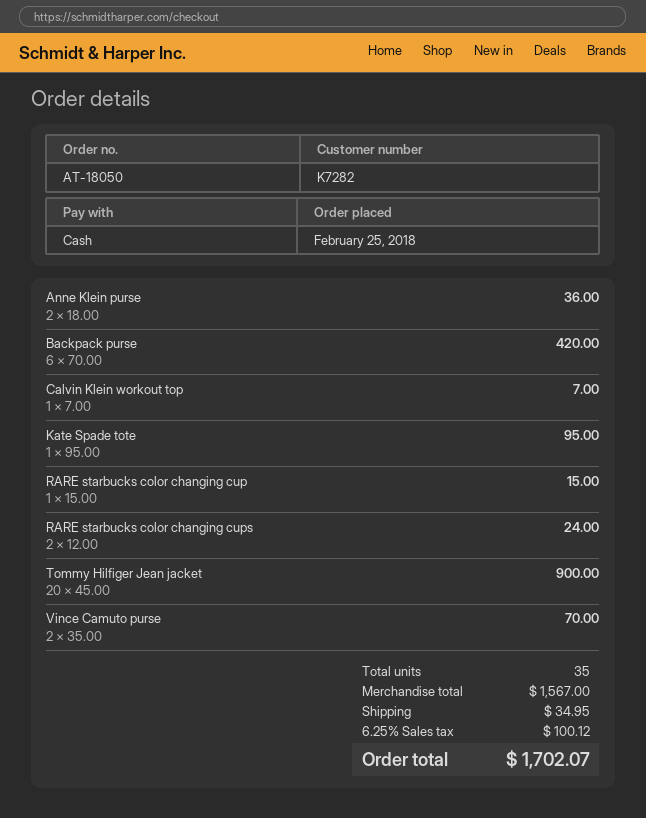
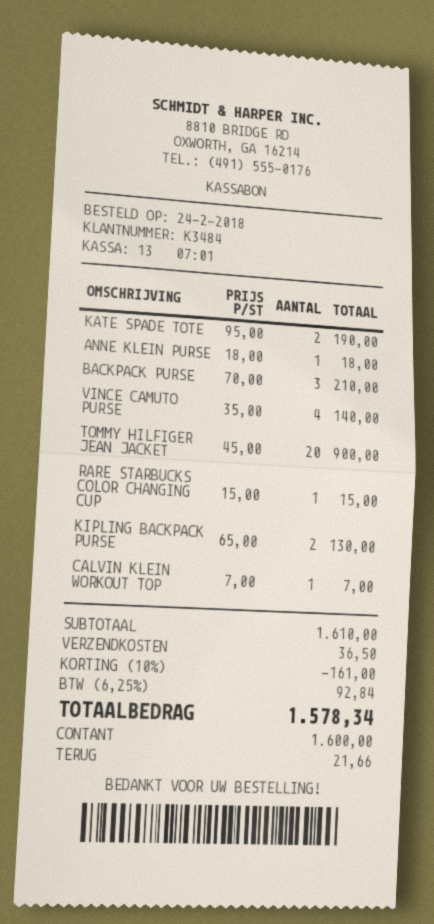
order date: 2018-02-25 -> 2018-02-24
customer number: K7282 -> K3484
Anne Klein purse: 2 x 18.00 = 36.00 -> 1 x 18.00 = 18.00
Backpack purse: 6 x 70.00 = 420.00 -> 3 x 70.00 = 210.00
Kate Spade tote: 1 x 95.00 = 95.00 -> 2 x 95.00 = 190.00
RARE starbucks color changing cups: 2 x 12.00 = 24.00 -> none
Vince Camuto purse: 2 x 35.00 = 70.00 -> 4 x 35.00 = 140.00
KIPLING BACKPACK PURSE: none -> 2 x 65.00 = 130.00
subtotal: 1567.00 -> 1610.00
discount: none -> 10% = 161.00
shipping: 34.95 -> 36.50
tax: 6.25% = 100.12 -> 6.25% = 92.84
total: 1702.07 -> 1578.34

